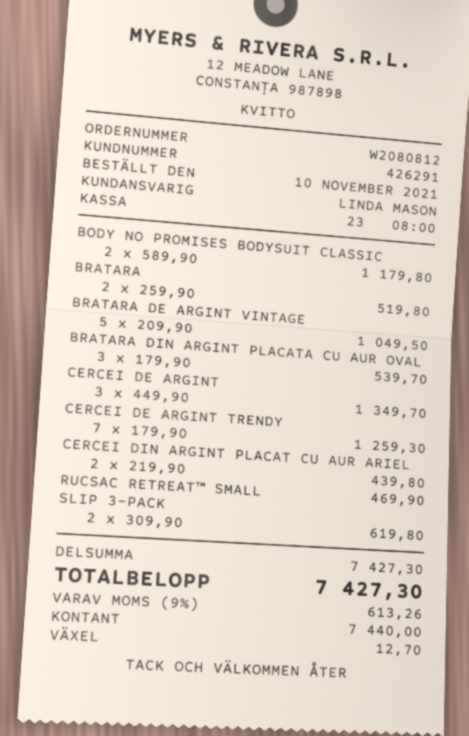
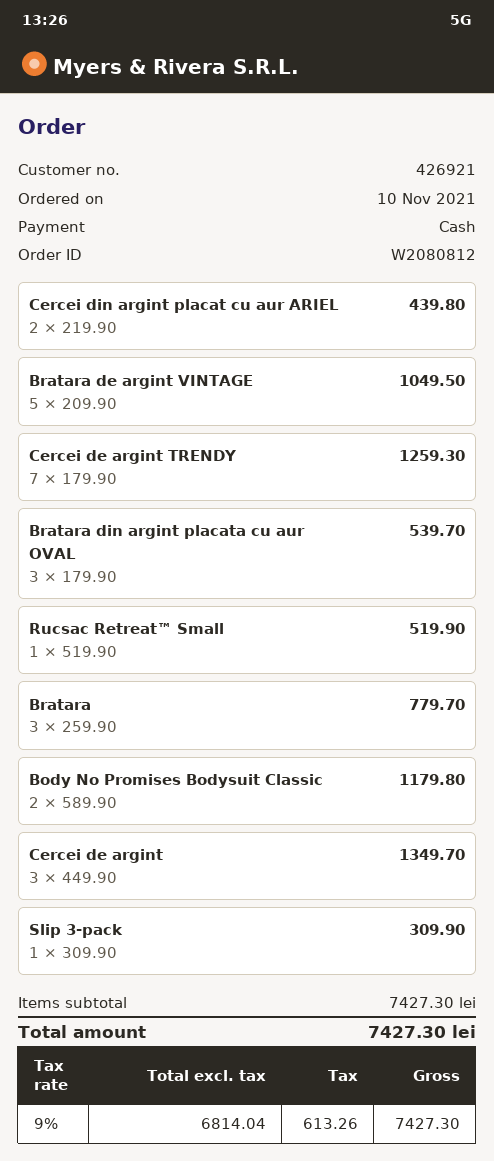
customer number: 426291 -> 426921
BRATARA: 2 x 259.90 = 519.80 -> 3 x 259.90 = 779.70
RUCSAC RETREAT™ SMALL: 1 x 469.90 = 469.90 -> 1 x 519.90 = 519.90
SLIP 3-PACK: 2 x 309.90 = 619.80 -> 1 x 309.90 = 309.90

